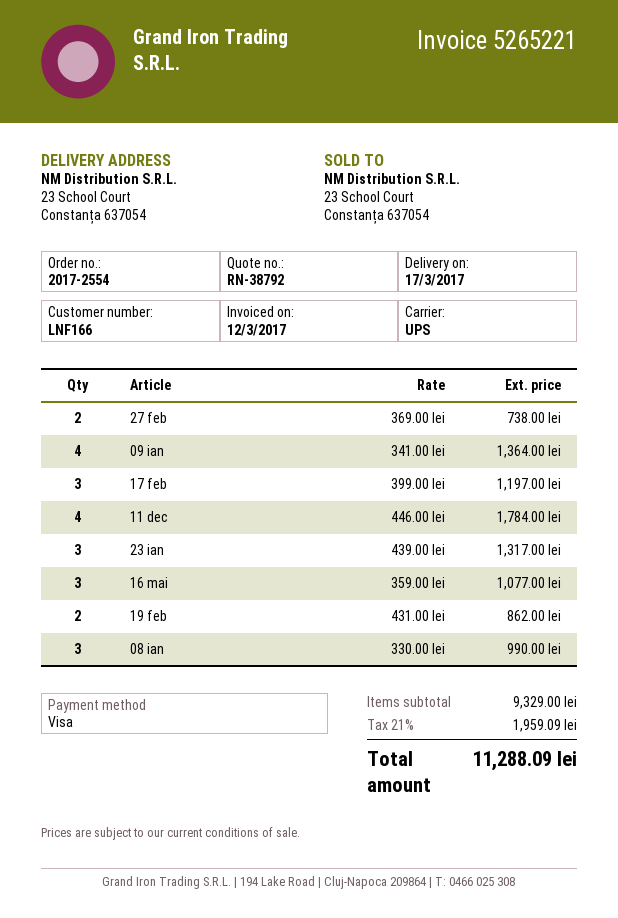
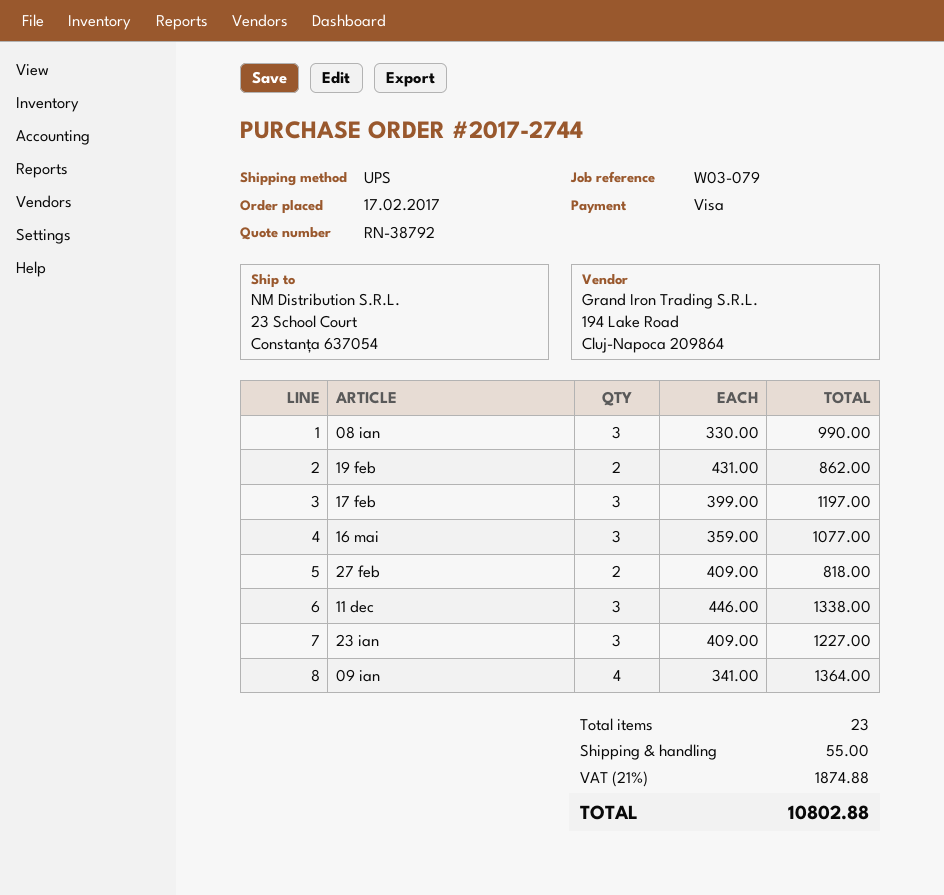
order number: 2017-2554 -> 2017-2744
27 feb: 2 x 369.00 = 738.00 -> 2 x 409.00 = 818.00
11 dec: 4 x 446.00 = 1784.00 -> 3 x 446.00 = 1338.00
23 ian: 3 x 439.00 = 1317.00 -> 3 x 409.00 = 1227.00
shipping: none -> 55.00
tax: 21% = 1959.09 -> 21% = 1874.88
total: 11288.09 -> 10802.88

